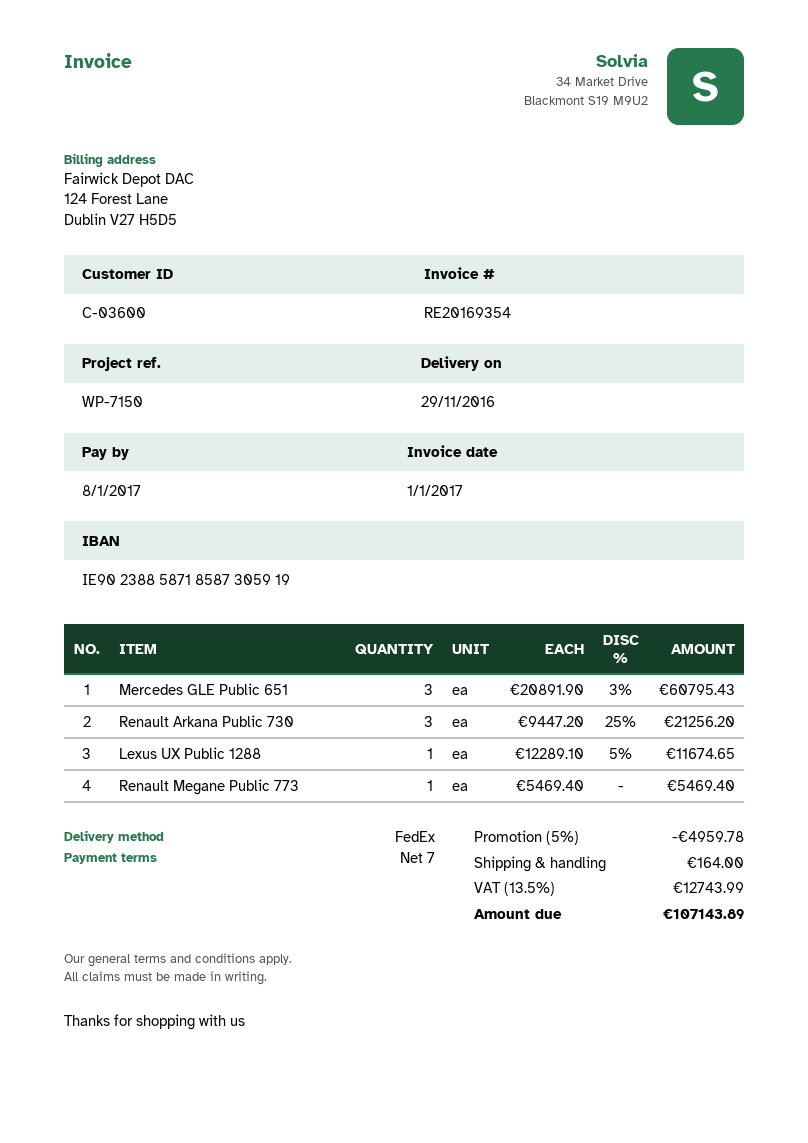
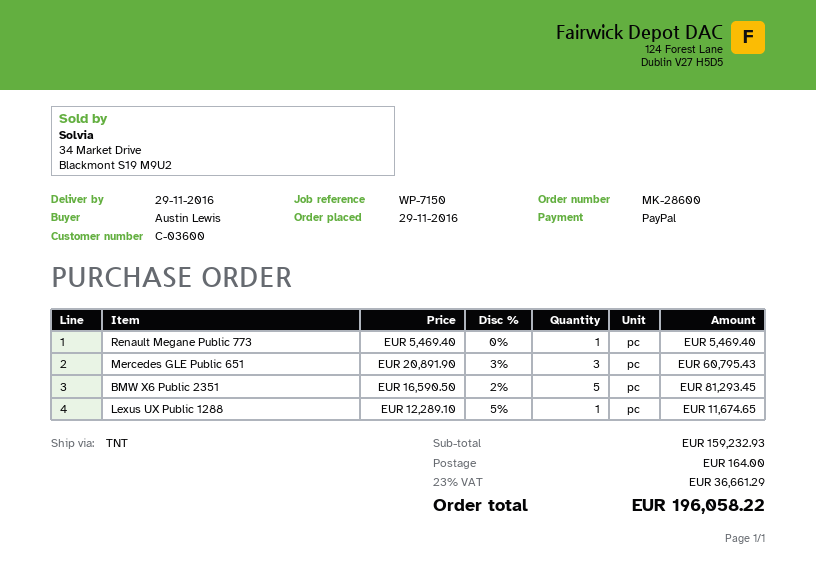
shipping method: FedEx -> TNT
Renault Arkana Public 730: 3 x 9447.20 - 25% = 21256.20 -> none
BMW X6 Public 2351: none -> 5 x 16590.50 - 2% = 81293.45
discount: 5% = 4959.78 -> none
tax: 13.5% = 12743.99 -> 23% = 36661.29
total: 107143.89 -> 196058.22

